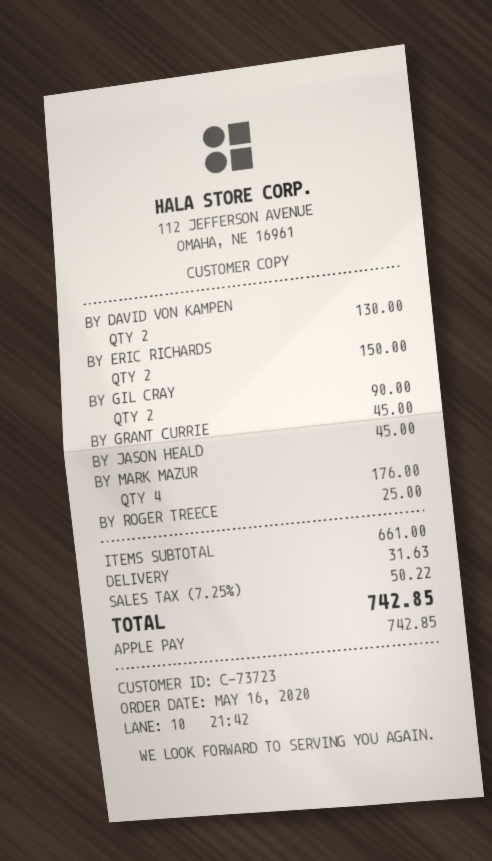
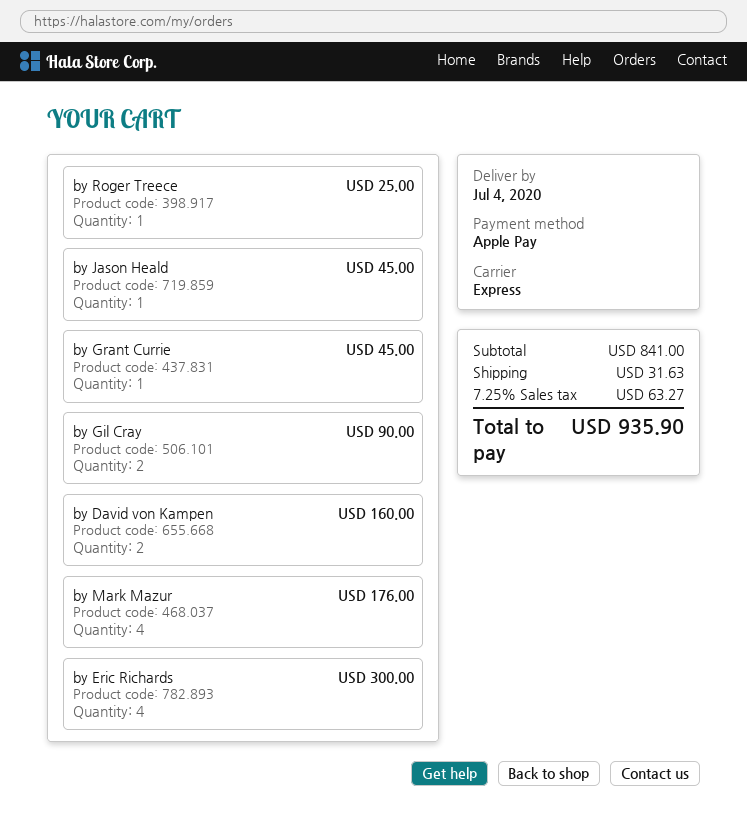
BY DAVID VON KAMPEN: 2 for 130.00 -> 2 for 160.00
BY ERIC RICHARDS: 2 for 150.00 -> 4 for 300.00
subtotal: 661.00 -> 841.00
tax: 7.25% = 50.22 -> 7.25% = 63.27
total: 742.85 -> 935.90

